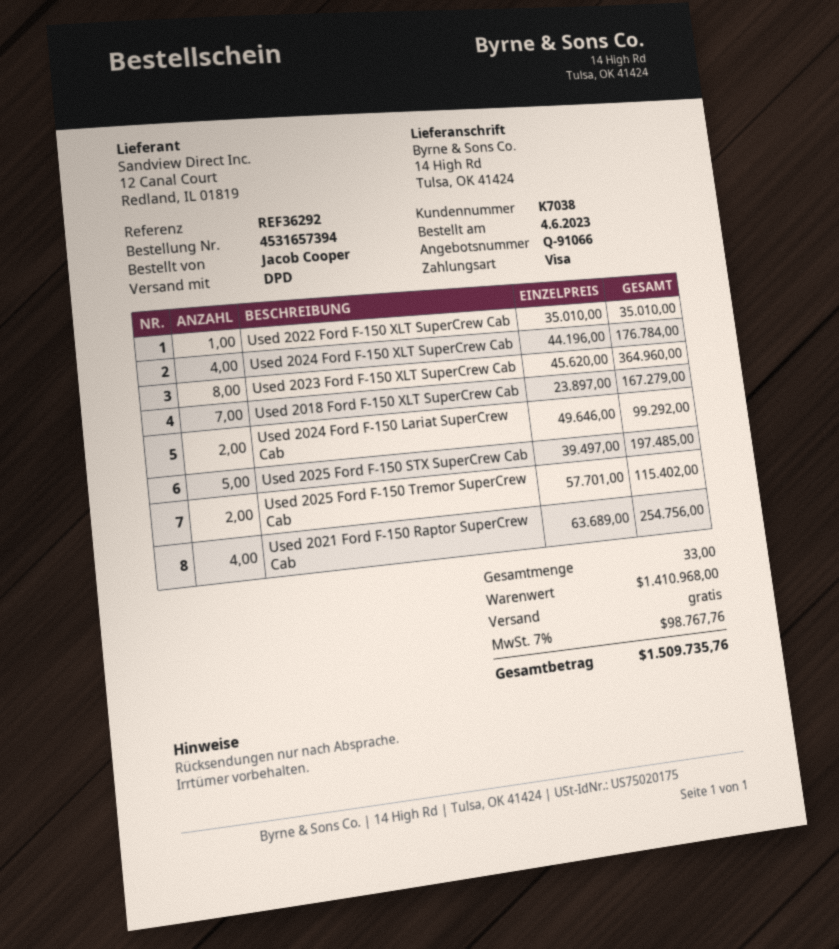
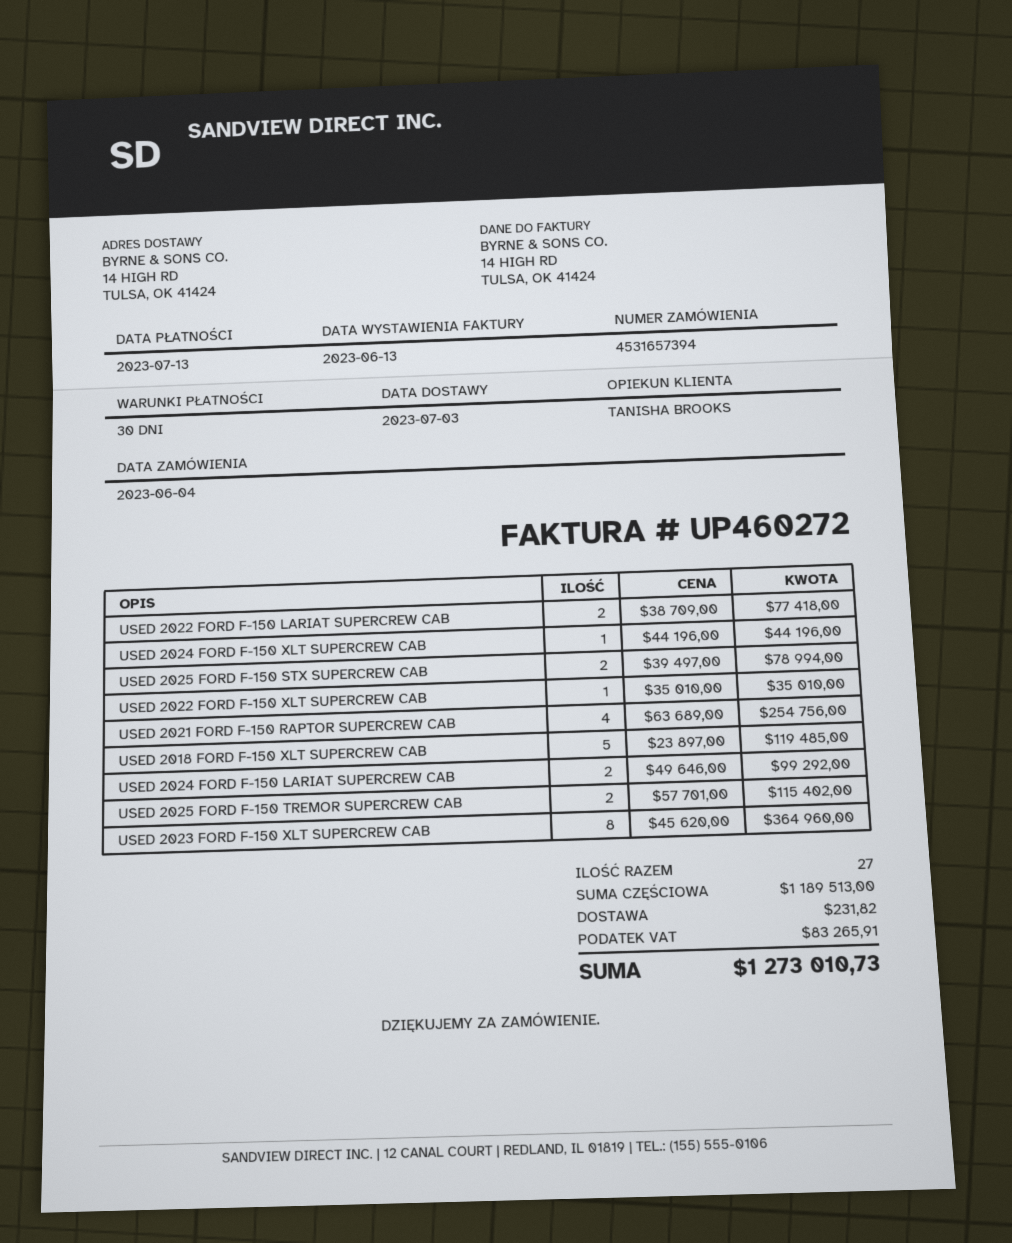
Used 2024 Ford F-150 XLT SuperCrew Cab: 4 x 44196.00 = 176784.00 -> 1 x 44196.00 = 44196.00
Used 2018 Ford F-150 XLT SuperCrew Cab: 7 x 23897.00 = 167279.00 -> 5 x 23897.00 = 119485.00
Used 2025 Ford F-150 STX SuperCrew Cab: 5 x 39497.00 = 197485.00 -> 2 x 39497.00 = 78994.00
USED 2022 FORD F-150 LARIAT SUPERCREW CAB: none -> 2 x 38709.00 = 77418.00
total quantity: 33 -> 27
subtotal: 1410968.00 -> 1189513.00
shipping: 0.00 -> 231.82
tax: 98767.76 -> 83265.91
total: 1509735.76 -> 1273010.73

